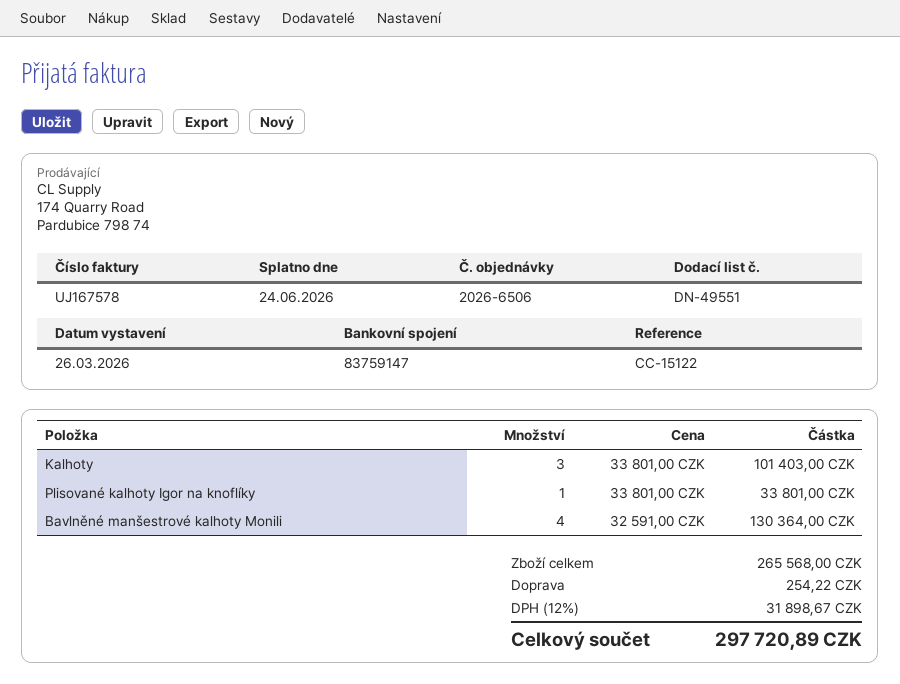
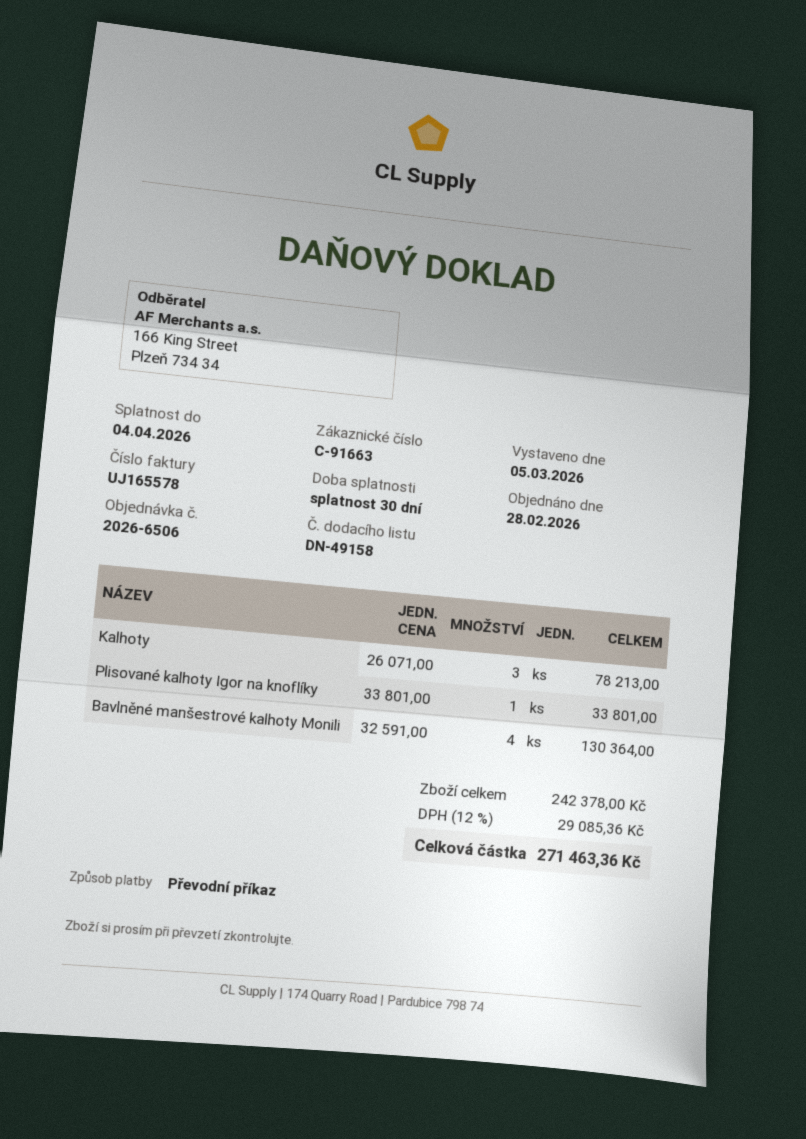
delivery note number: DN-49551 -> DN-49158
invoice number: UJ167578 -> UJ165578
invoice date: 2026-03-26 -> 2026-03-05
due date: 2026-06-24 -> 2026-04-04
Kalhoty: 3 x 33801.00 = 101403.00 -> 3 x 26071.00 = 78213.00
subtotal: 265568.00 -> 242378.00
shipping: 254.22 -> none
tax: 12% = 31898.67 -> 12% = 29085.36
total: 297720.89 -> 271463.36

